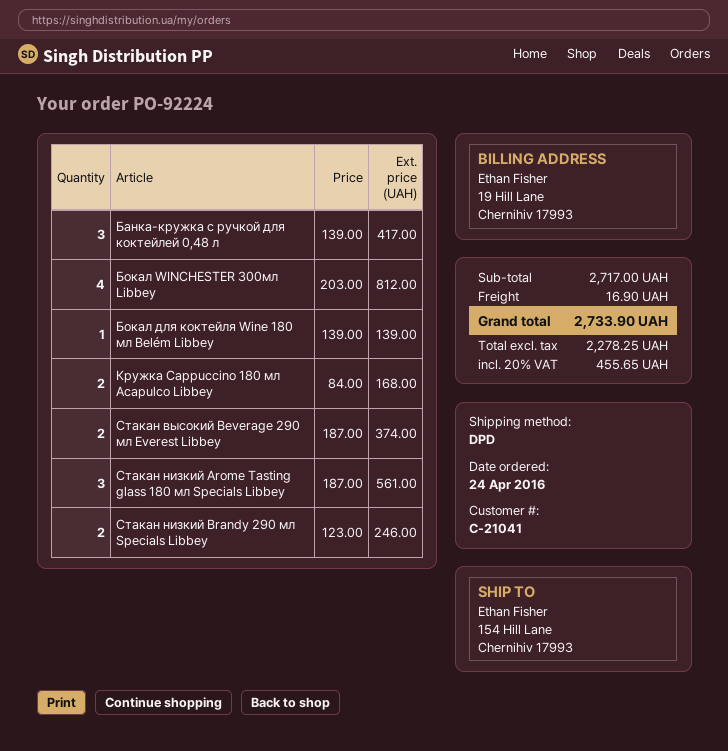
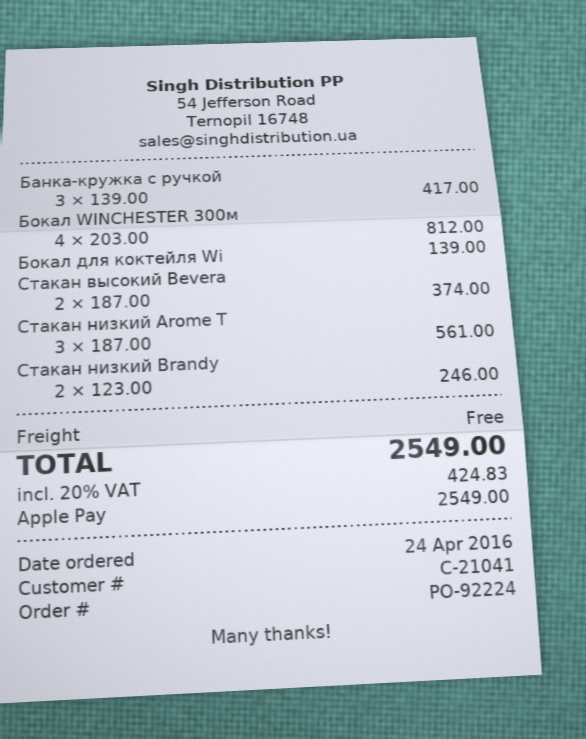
Кружка Cappuccino 180 мл Acapulco Libbey: 2 x 84.00 = 168.00 -> none
shipping: 16.90 -> 0.00
tax: 20% = 455.65 -> 20% = 424.83
total: 2733.90 -> 2549.00

